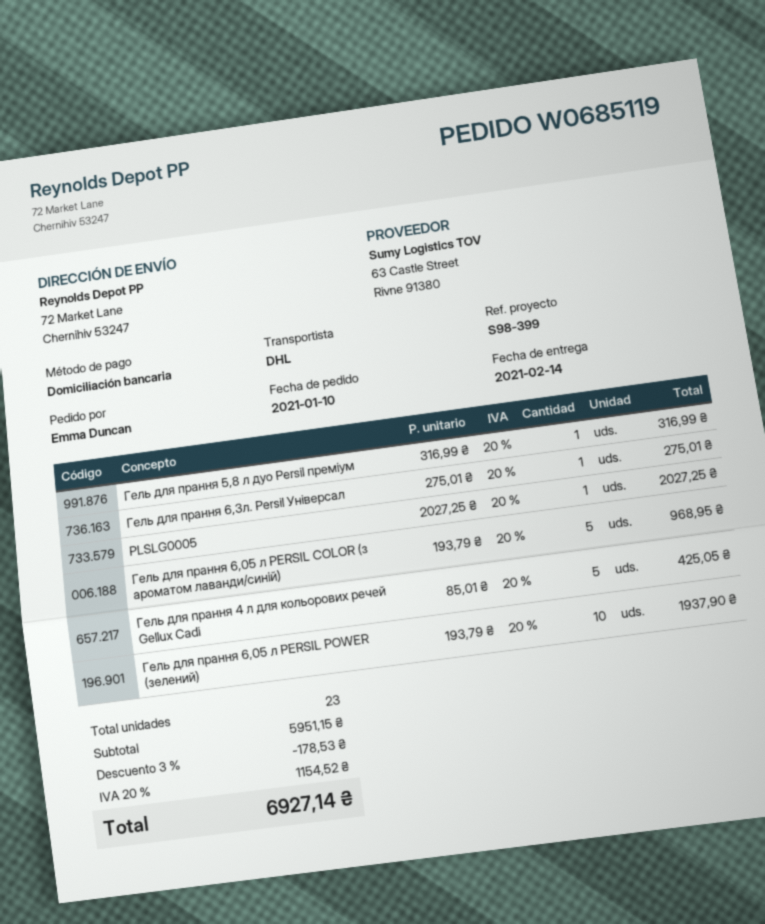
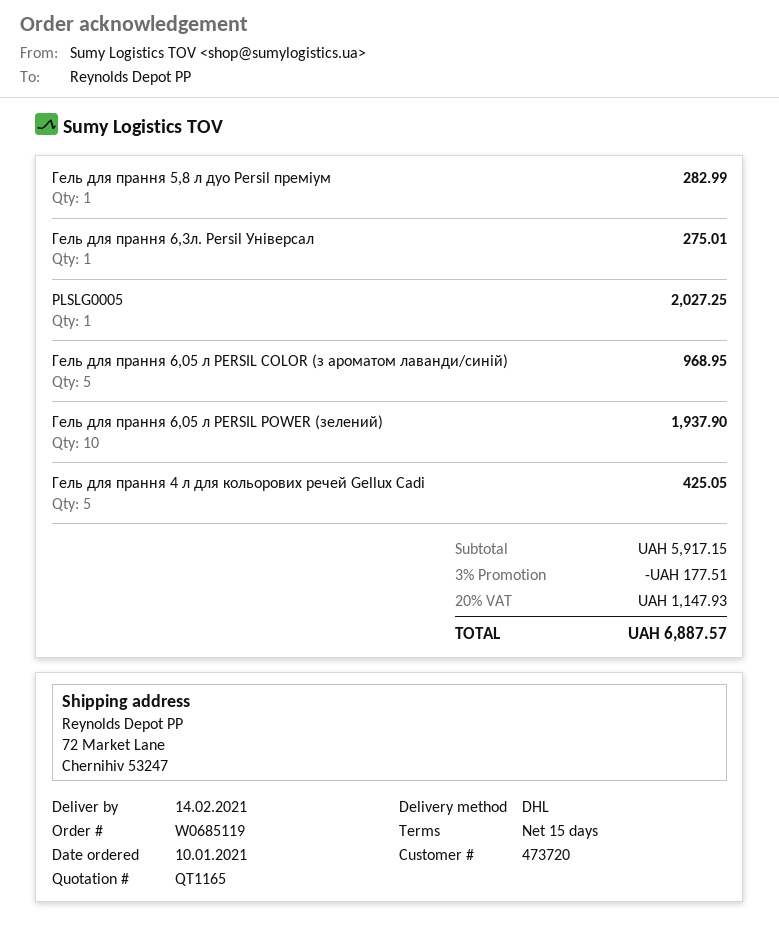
Гель для прання 5,8 л дуо Persil преміум: 1 for 316.99 -> 1 for 282.99
subtotal: 5951.15 -> 5917.15
discount: 3% = 178.53 -> 3% = 177.51
tax: 20% = 1154.52 -> 20% = 1147.93
total: 6927.14 -> 6887.57

